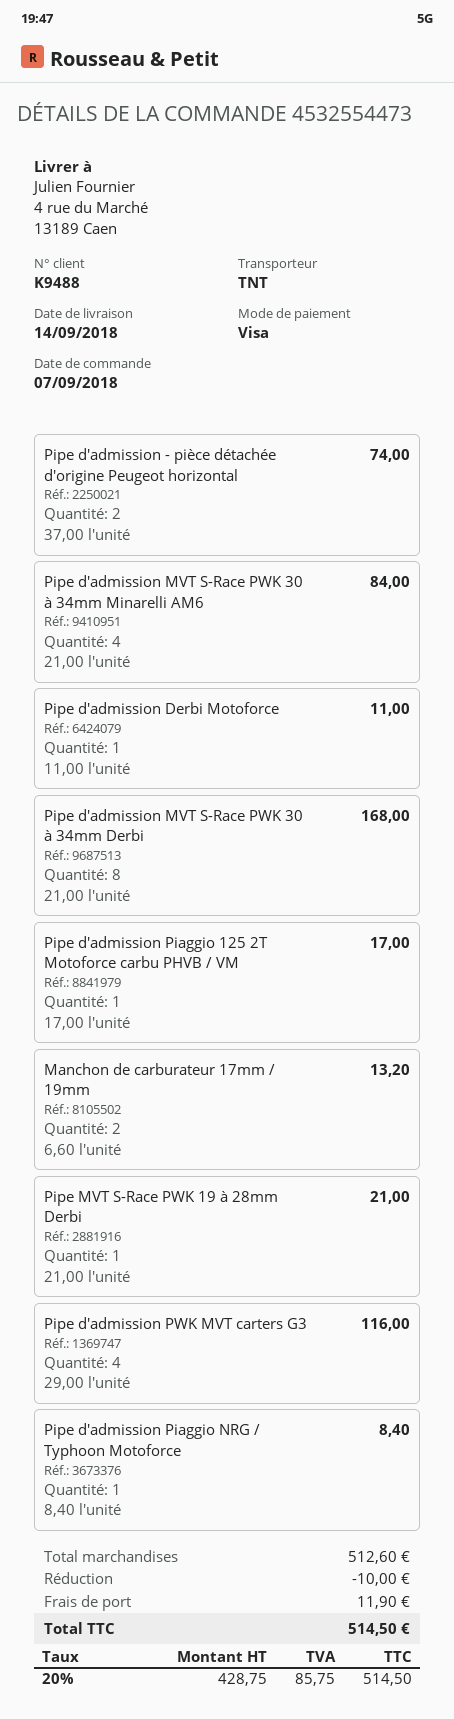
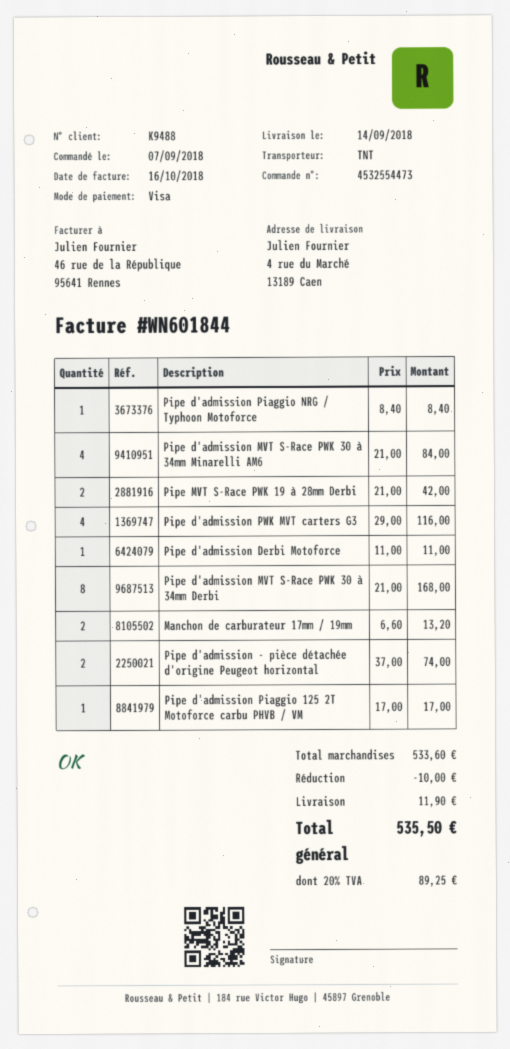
Pipe MVT S-Race PWK 19 à 28mm Derbi: 1 x 21.00 = 21.00 -> 2 x 21.00 = 42.00
subtotal: 512.60 -> 533.60
tax: 20% = 85.75 -> 20% = 89.25
total: 514.50 -> 535.50

